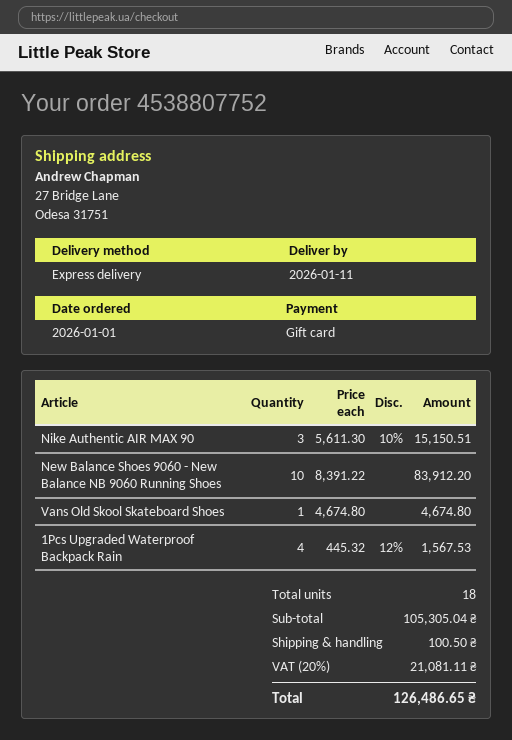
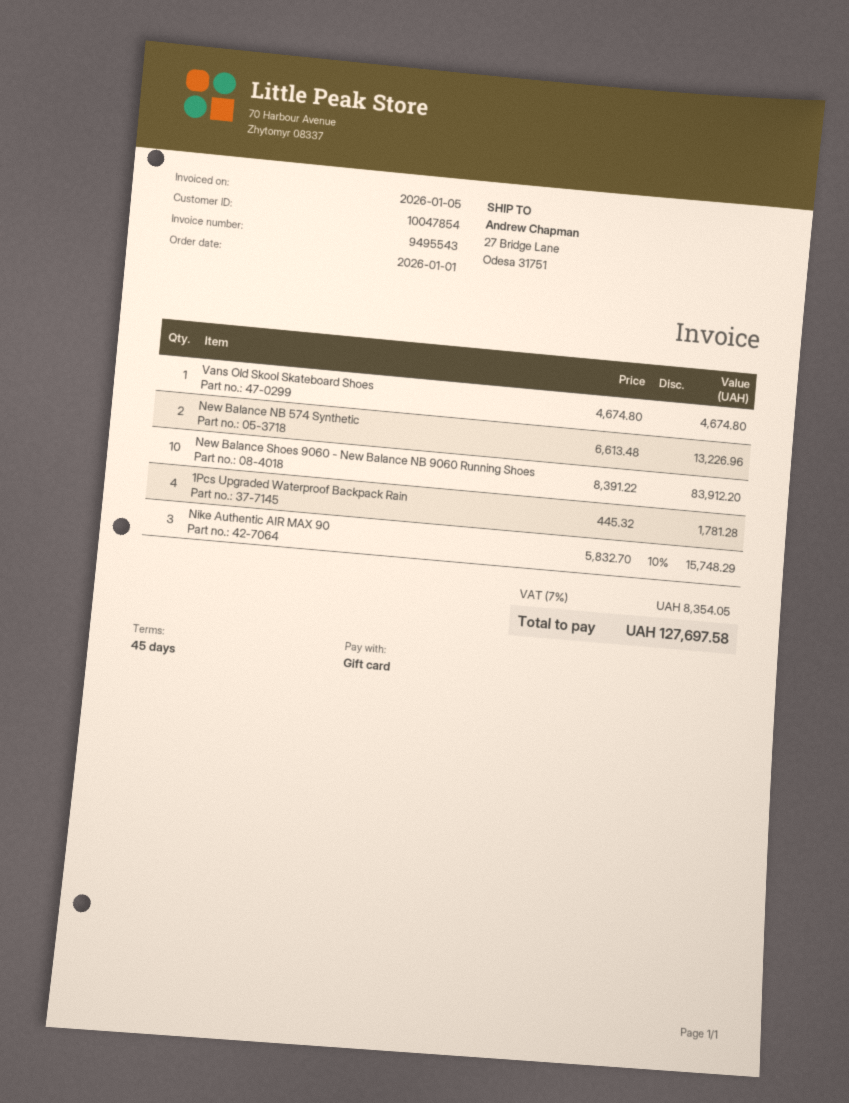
Nike Authentic AIR MAX 90: 3 x 5611.30 - 10% = 15150.51 -> 3 x 5832.70 - 10% = 15748.29
1Pcs Upgraded Waterproof Backpack Rain: 4 x 445.32 - 12% = 1567.53 -> 4 x 445.32 = 1781.28
New Balance NB 574 Synthetic: none -> 2 x 6613.48 = 13226.96
shipping: 100.50 -> none
tax: 20% = 21081.11 -> 7% = 8354.05
total: 126486.65 -> 127697.58

